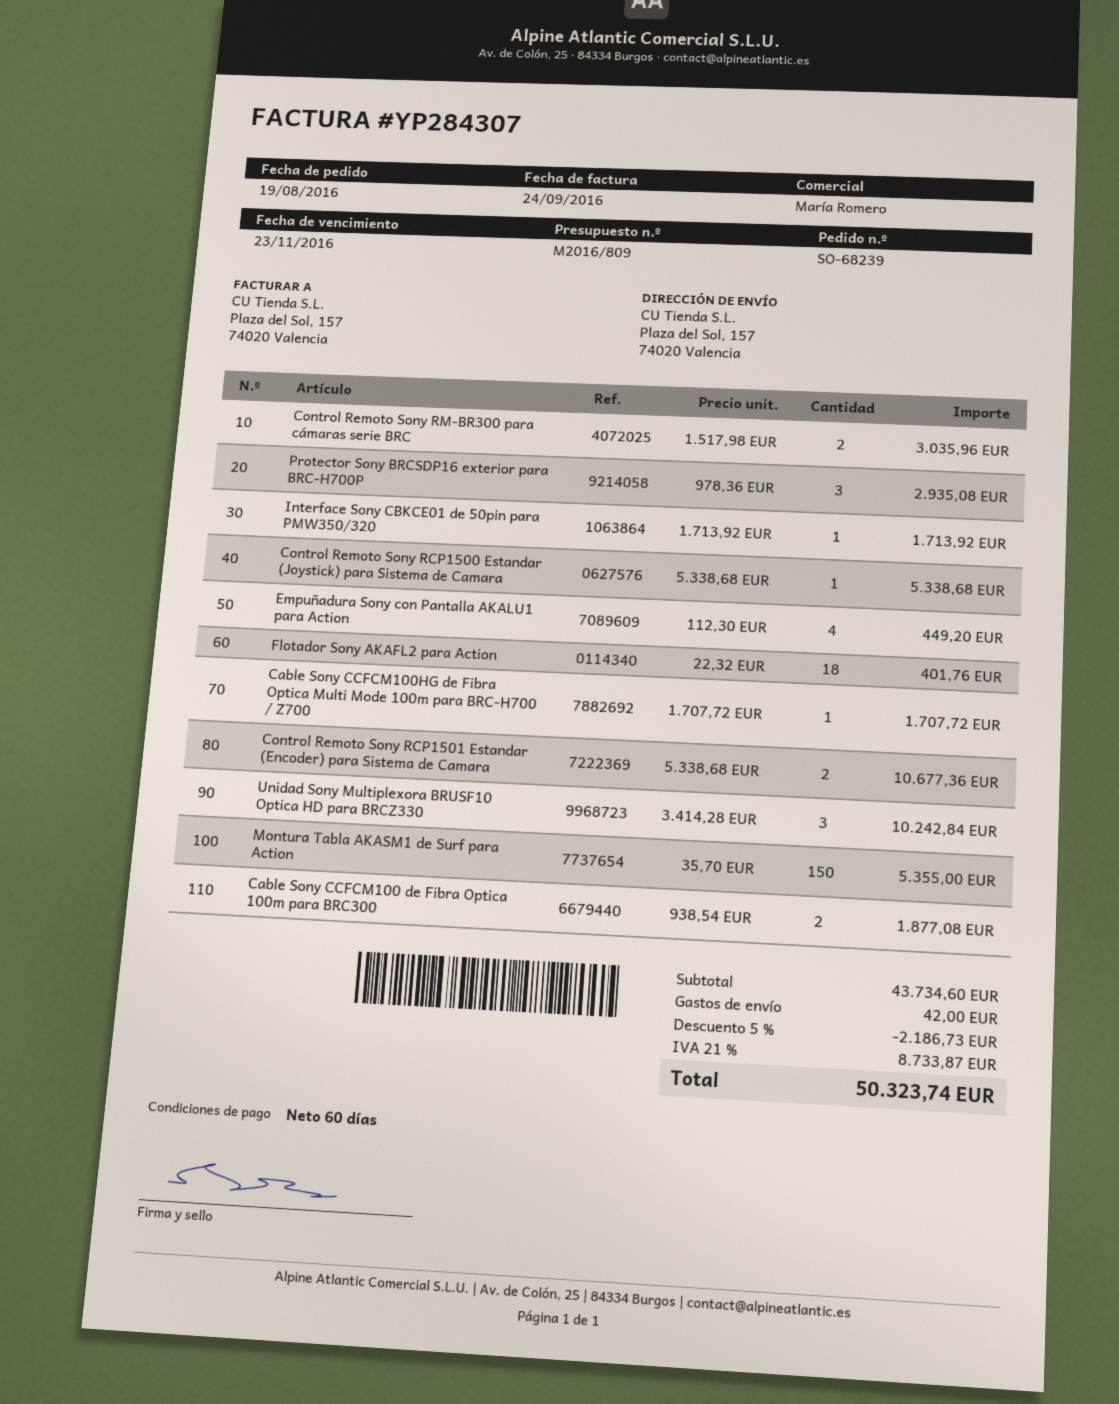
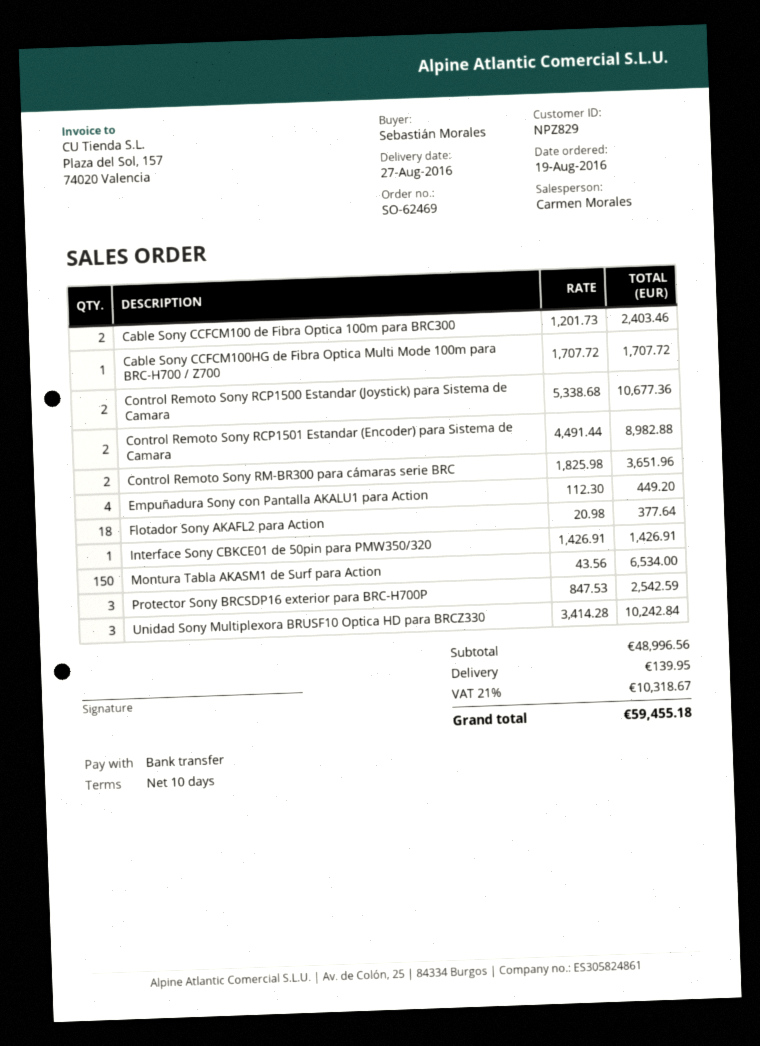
order number: SO-68239 -> SO-62469
payment terms: 60 days -> 10 days
sales rep: María Romero -> Carmen Morales
Control Remoto Sony RM-BR300 para cámaras serie BRC: 2 x 1517.98 = 3035.96 -> 2 x 1825.98 = 3651.96
Protector Sony BRCSDP16 exterior para BRC-H700P: 3 x 978.36 = 2935.08 -> 3 x 847.53 = 2542.59
Interface Sony CBKCE01 de 50pin para PMW350/320: 1 x 1713.92 = 1713.92 -> 1 x 1426.91 = 1426.91
Control Remoto Sony RCP1500 Estandar (Joystick) para Sistema de Camara: 1 x 5338.68 = 5338.68 -> 2 x 5338.68 = 10677.36
Flotador Sony AKAFL2 para Action: 18 x 22.32 = 401.76 -> 18 x 20.98 = 377.64
Control Remoto Sony RCP1501 Estandar (Encoder) para Sistema de Camara: 2 x 5338.68 = 10677.36 -> 2 x 4491.44 = 8982.88
Montura Tabla AKASM1 de Surf para Action: 150 x 35.70 = 5355.00 -> 150 x 43.56 = 6534.00
Cable Sony CCFCM100 de Fibra Optica 100m para BRC300: 2 x 938.54 = 1877.08 -> 2 x 1201.73 = 2403.46
subtotal: 43734.60 -> 48996.56
discount: 5% = 2186.73 -> none
shipping: 42.00 -> 139.95
tax: 21% = 8733.87 -> 21% = 10318.67
total: 50323.74 -> 59455.18

